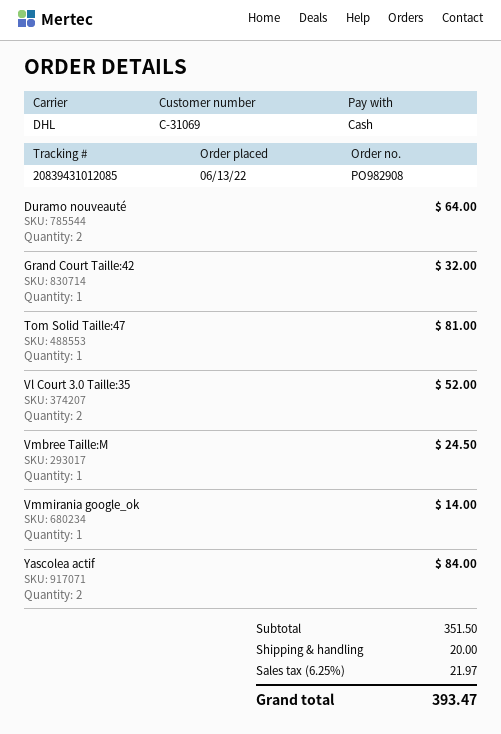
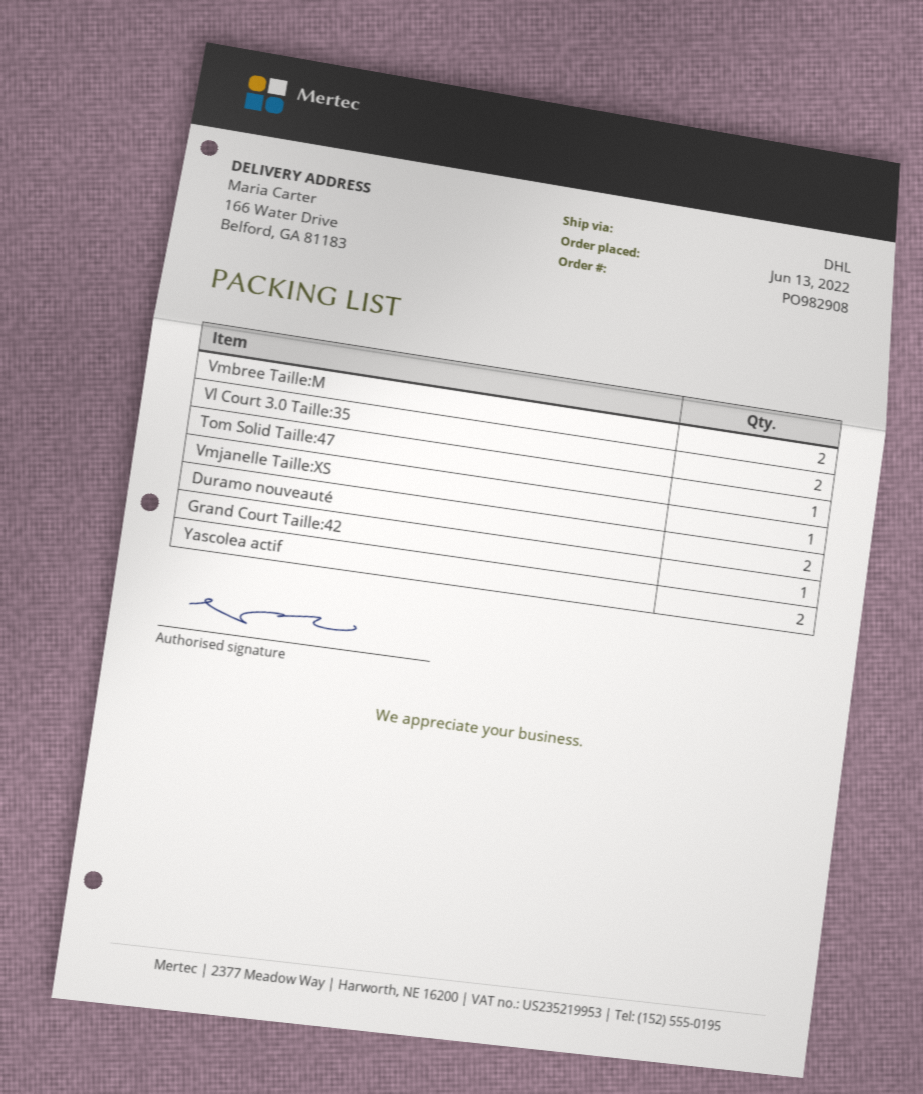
Vmbree Taille:M: 1 -> 2
Vmmirania google_ok: 1 -> none
Vmjanelle Taille:XS: none -> 1

